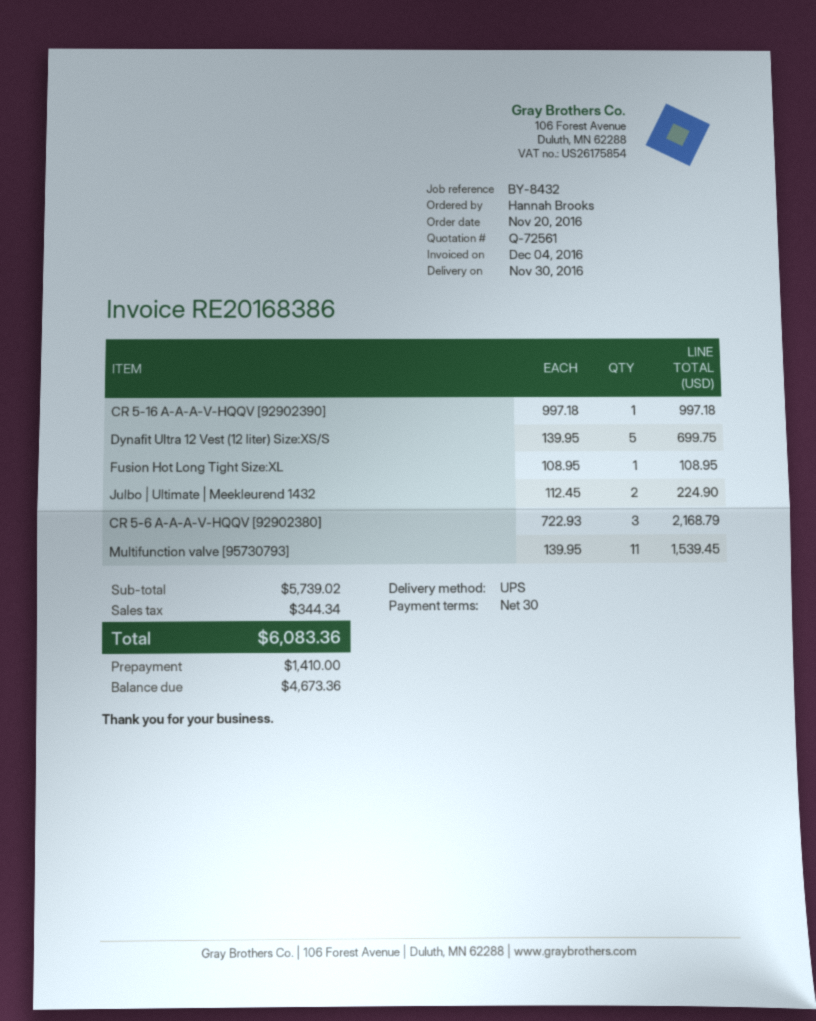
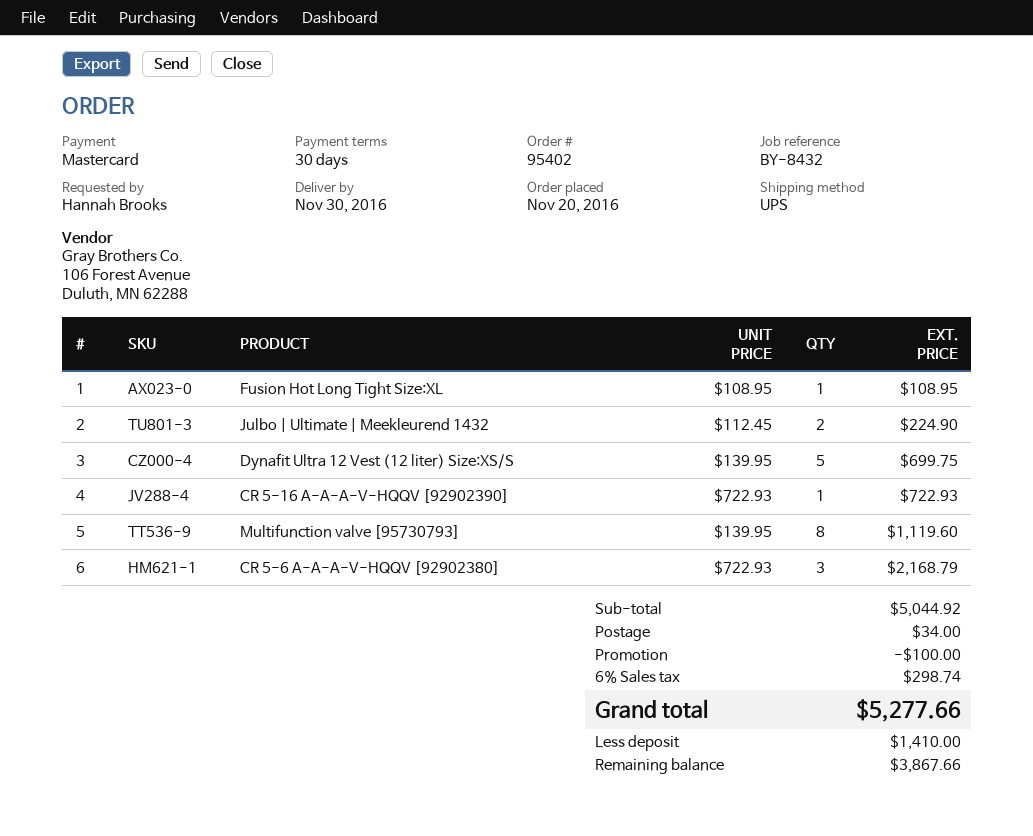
CR 5-16 A-A-A-V-HQQV [92902390]: 1 x 997.18 = 997.18 -> 1 x 722.93 = 722.93
Multifunction valve [95730793]: 11 x 139.95 = 1539.45 -> 8 x 139.95 = 1119.60
subtotal: 5739.02 -> 5044.92
discount: none -> 100.00
shipping: none -> 34.00
tax: 344.34 -> 298.74
total: 6083.36 -> 5277.66
balance: 4673.36 -> 3867.66

